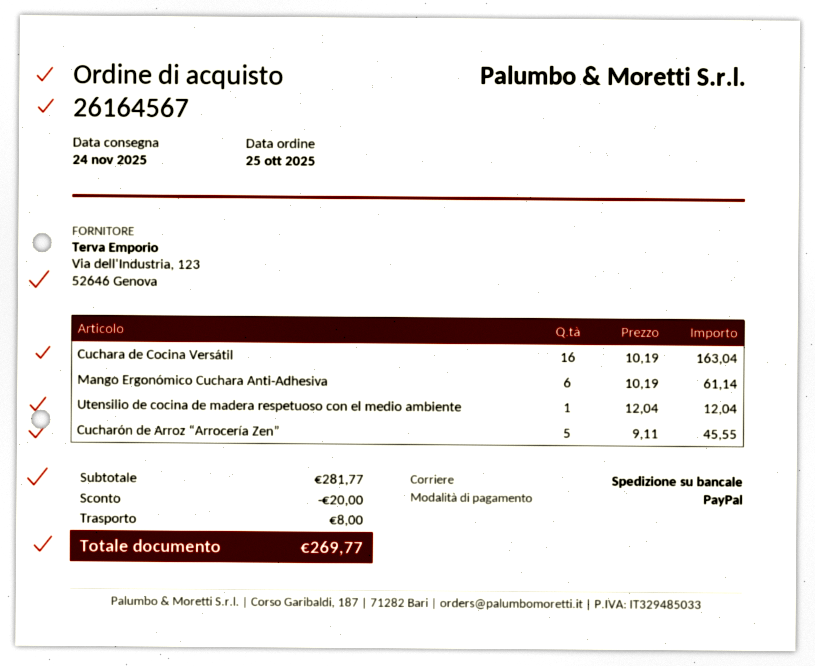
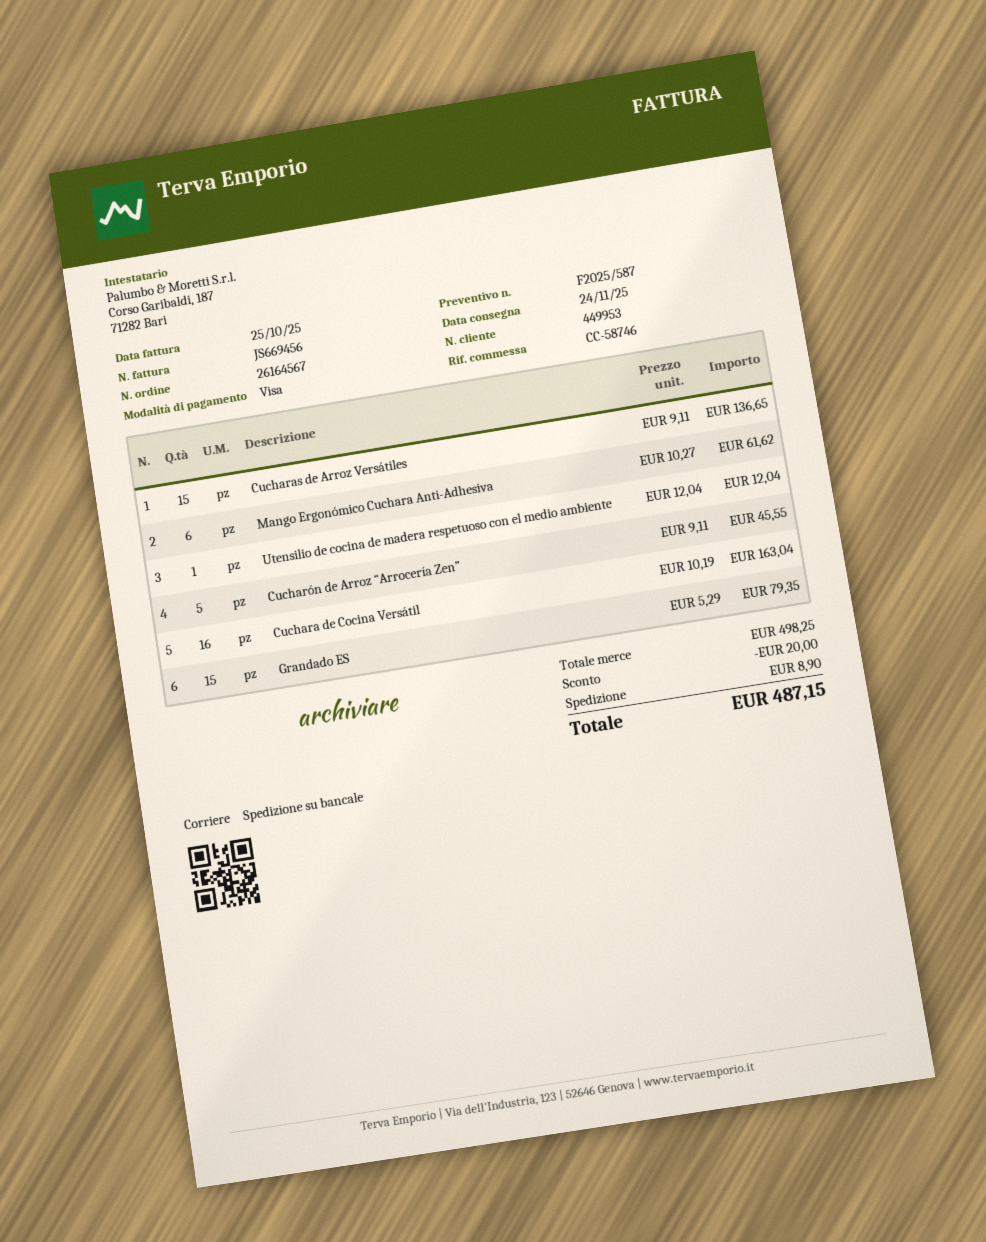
payment method: PayPal -> Visa
Mango Ergonómico Cuchara Anti-Adhesiva: 6 x 10.19 = 61.14 -> 6 x 10.27 = 61.62
Cucharas de Arroz Versátiles: none -> 15 x 9.11 = 136.65
Grandado ES: none -> 15 x 5.29 = 79.35
subtotal: 281.77 -> 498.25
shipping: 8.00 -> 8.90
total: 269.77 -> 487.15

